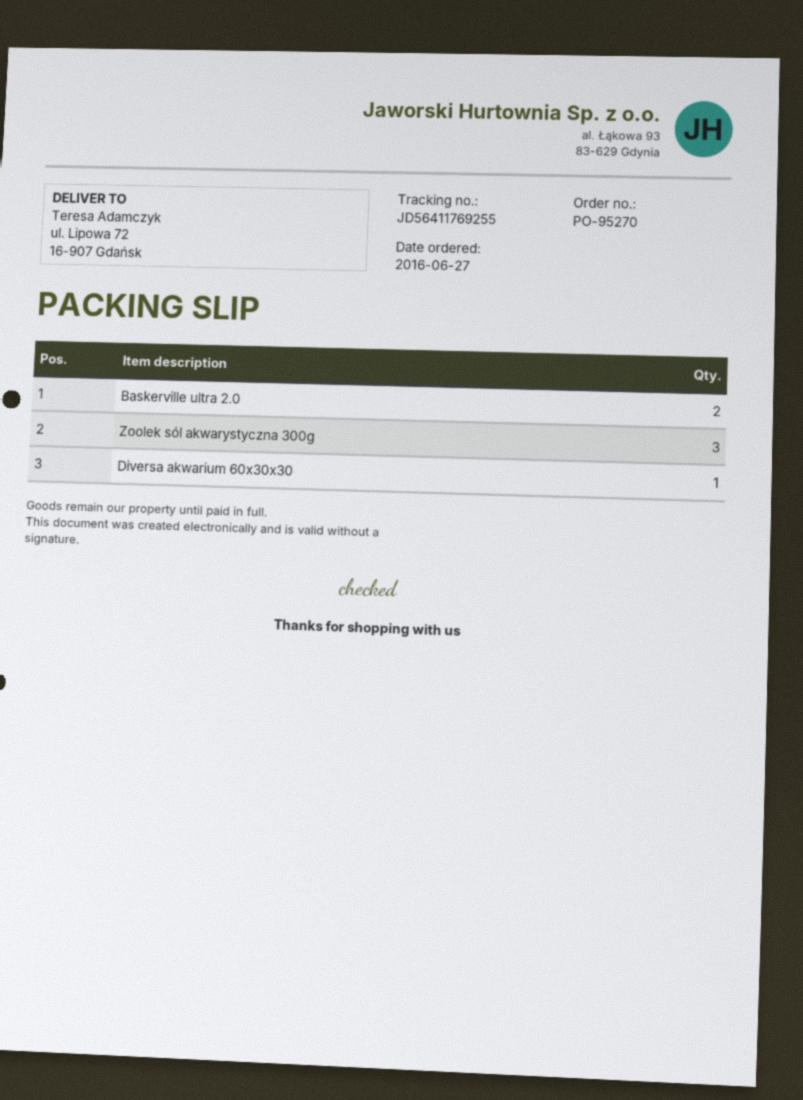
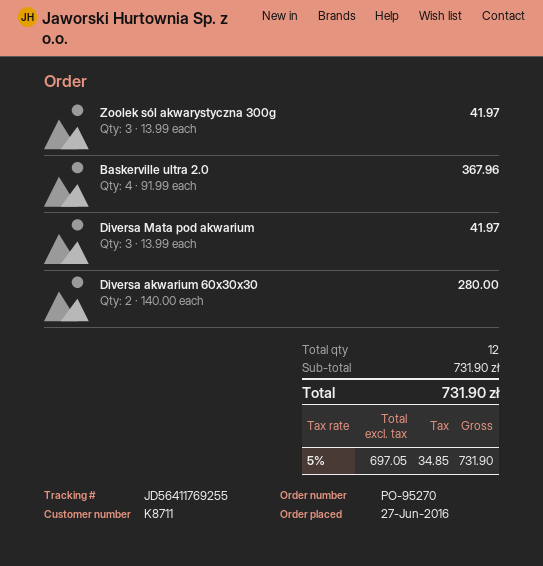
Baskerville ultra 2.0: 2 -> 4
Diversa akwarium 60x30x30: 1 -> 2
Diversa Mata pod akwarium: none -> 3

